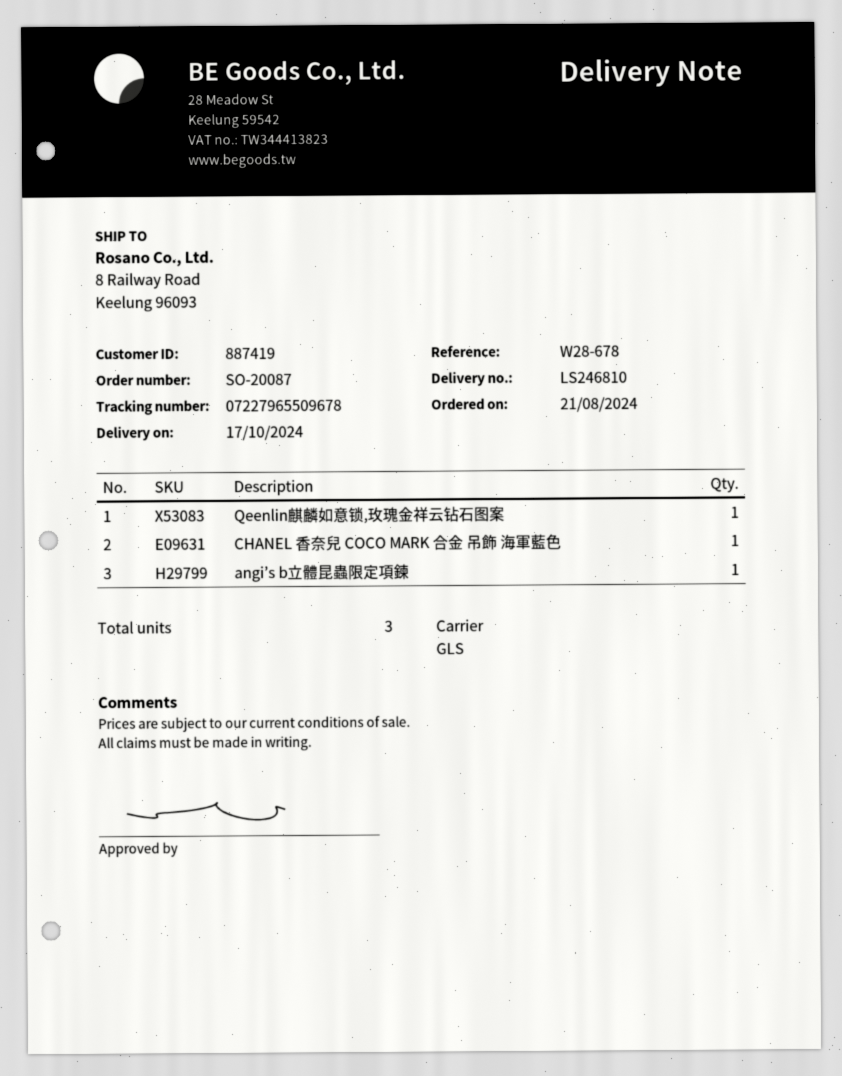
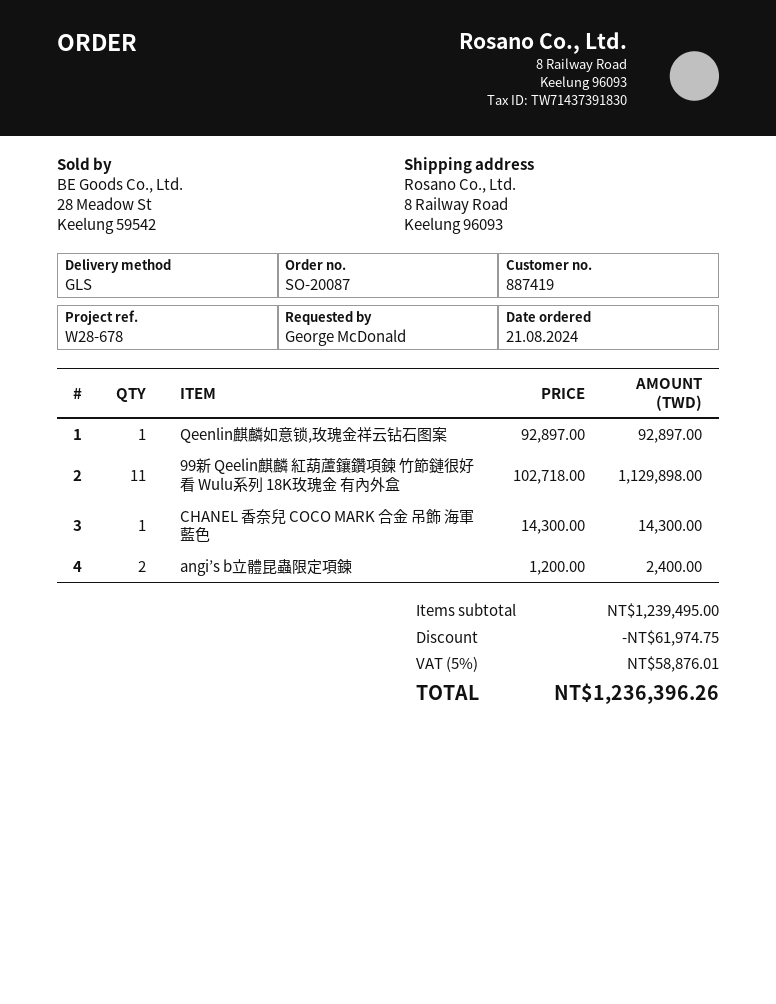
angi’s b立體昆蟲限定項鍊: 1 -> 2
99新 Qeelin麒麟 紅葫蘆鑲鑽項鍊 竹節鏈很好看 Wulu系列 18K玫瑰金 有內外盒: none -> 11

